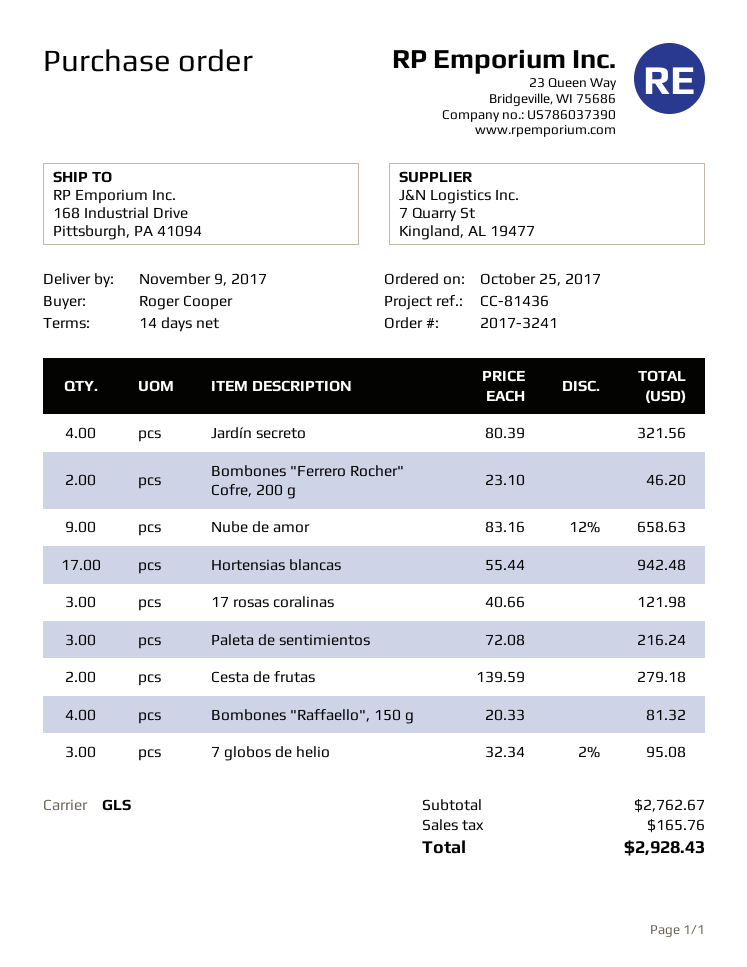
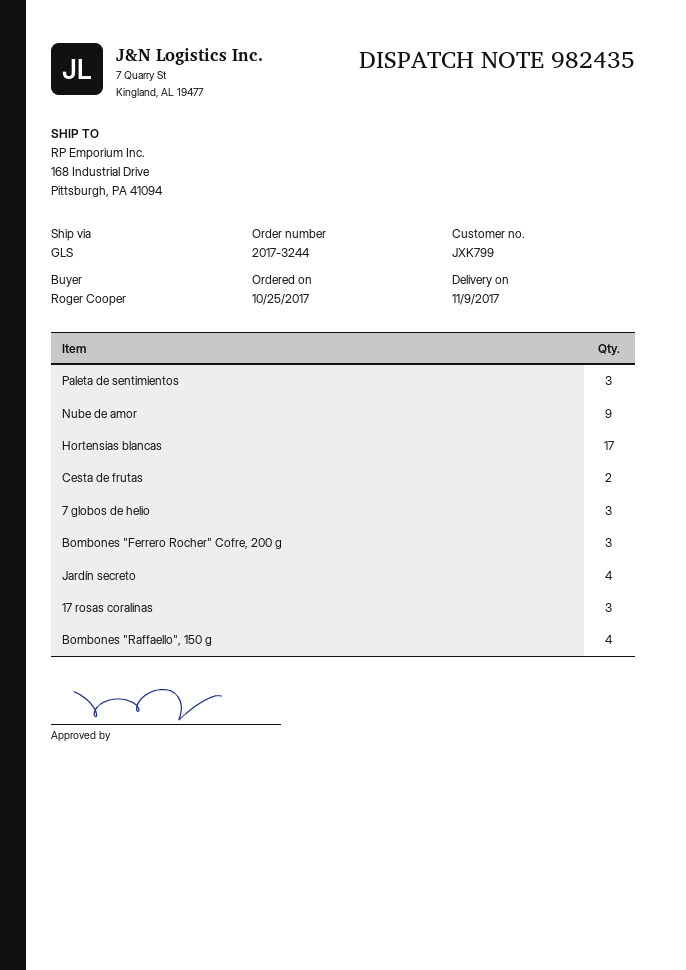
order number: 2017-3241 -> 2017-3244
Bombones "Ferrero Rocher" Cofre, 200 g: 2 -> 3

